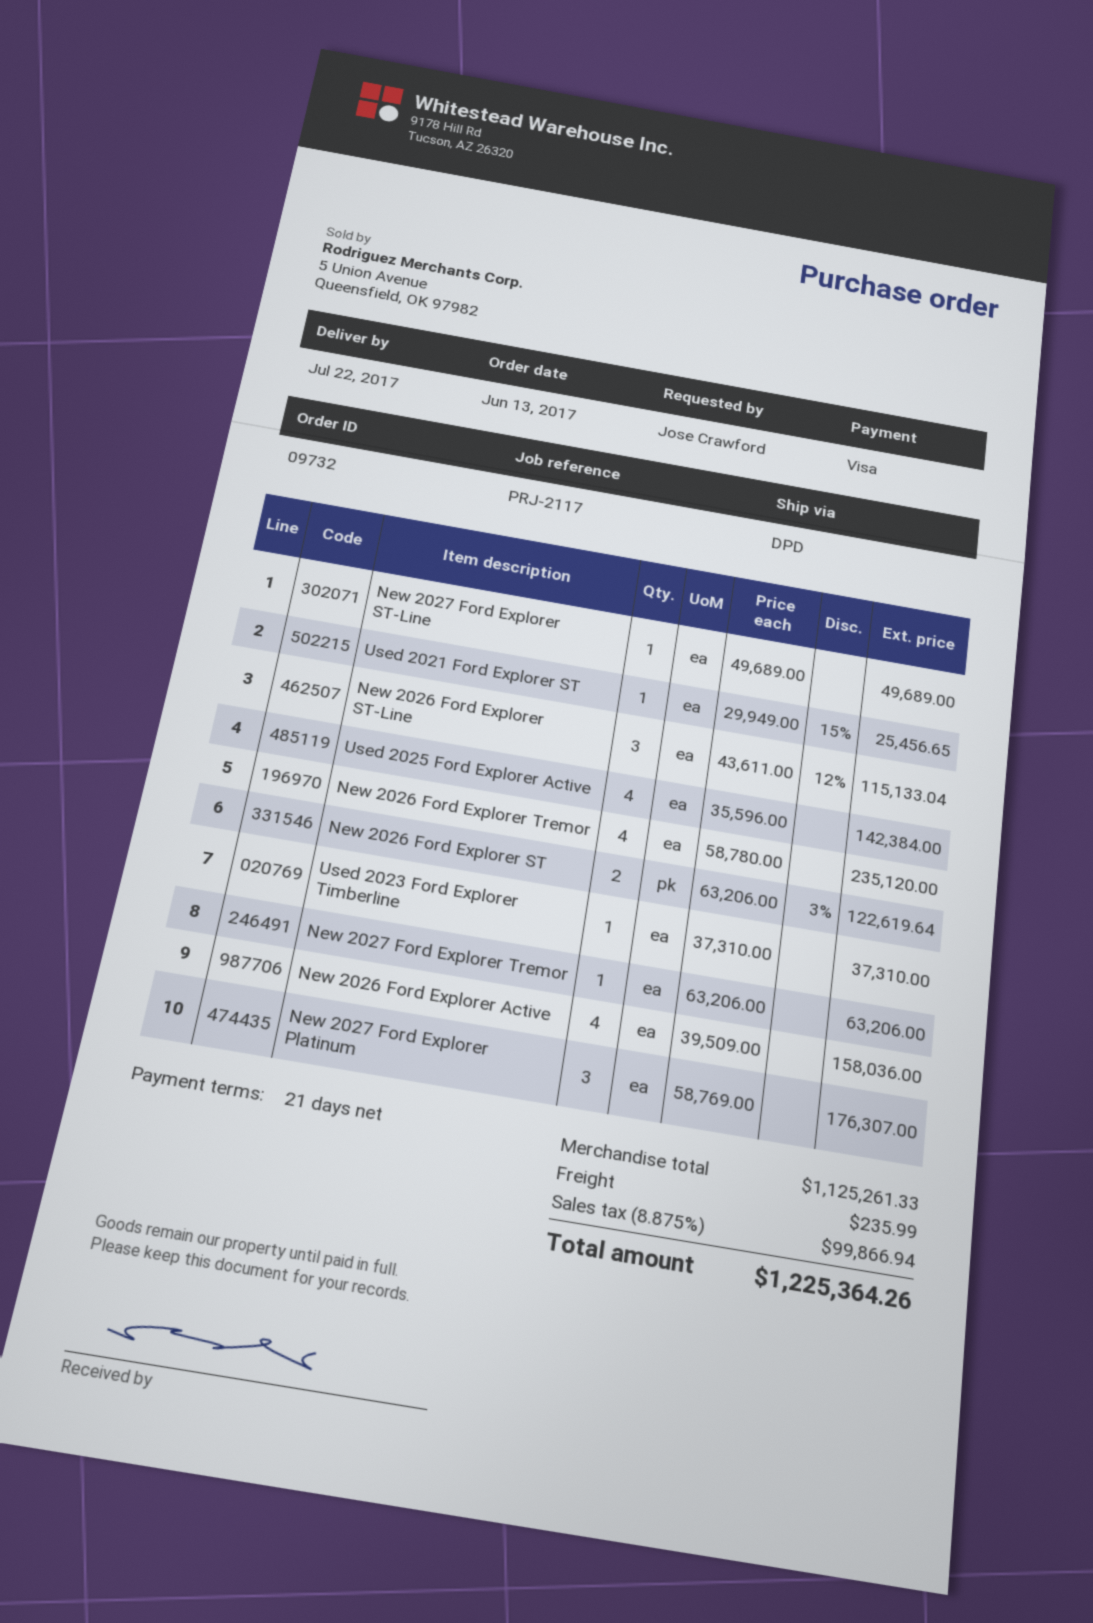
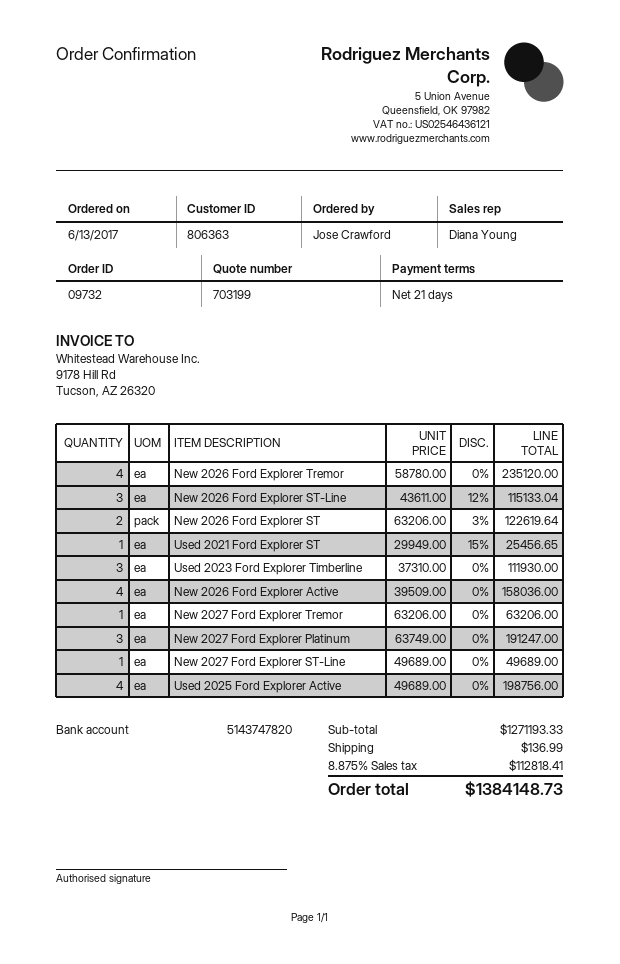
Used 2025 Ford Explorer Active: 4 x 35596.00 = 142384.00 -> 4 x 49689.00 = 198756.00
Used 2023 Ford Explorer Timberline: 1 x 37310.00 = 37310.00 -> 3 x 37310.00 = 111930.00
New 2027 Ford Explorer Platinum: 3 x 58769.00 = 176307.00 -> 3 x 63749.00 = 191247.00
subtotal: 1125261.33 -> 1271193.33
shipping: 235.99 -> 136.99
tax: 8.875% = 99866.94 -> 8.875% = 112818.41
total: 1225364.26 -> 1384148.73

